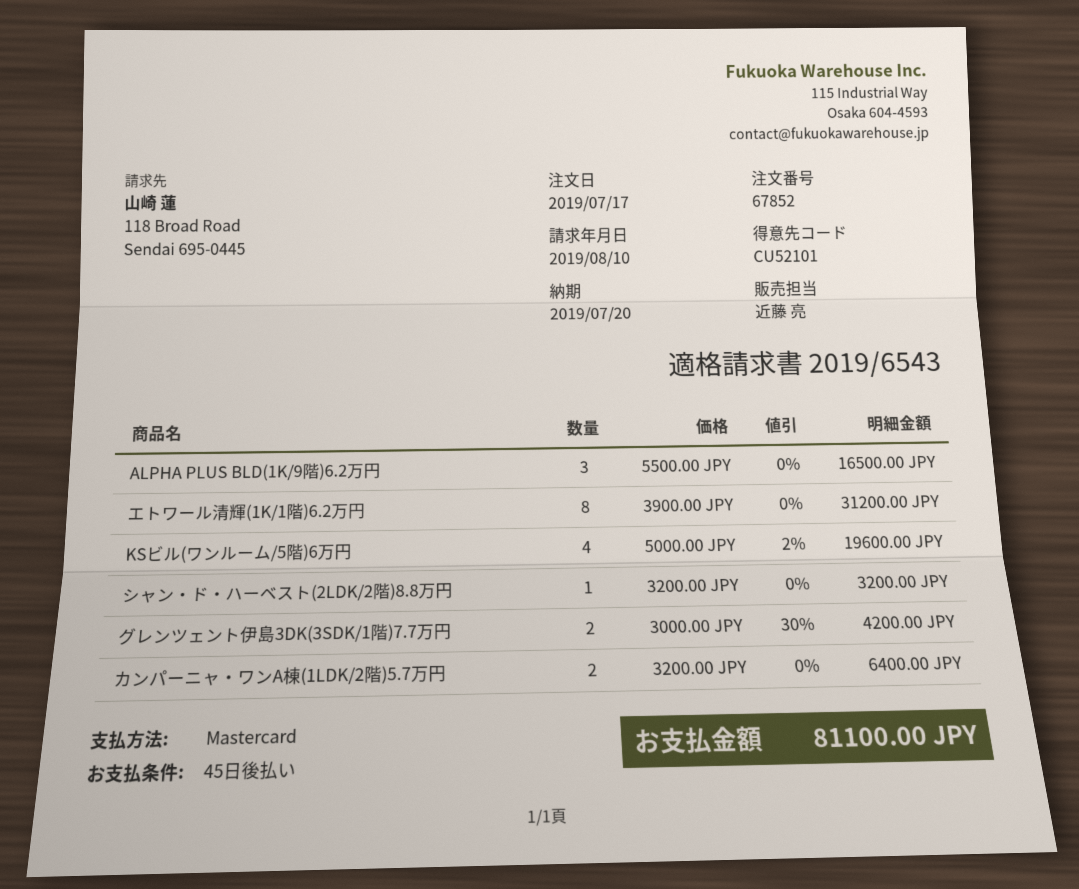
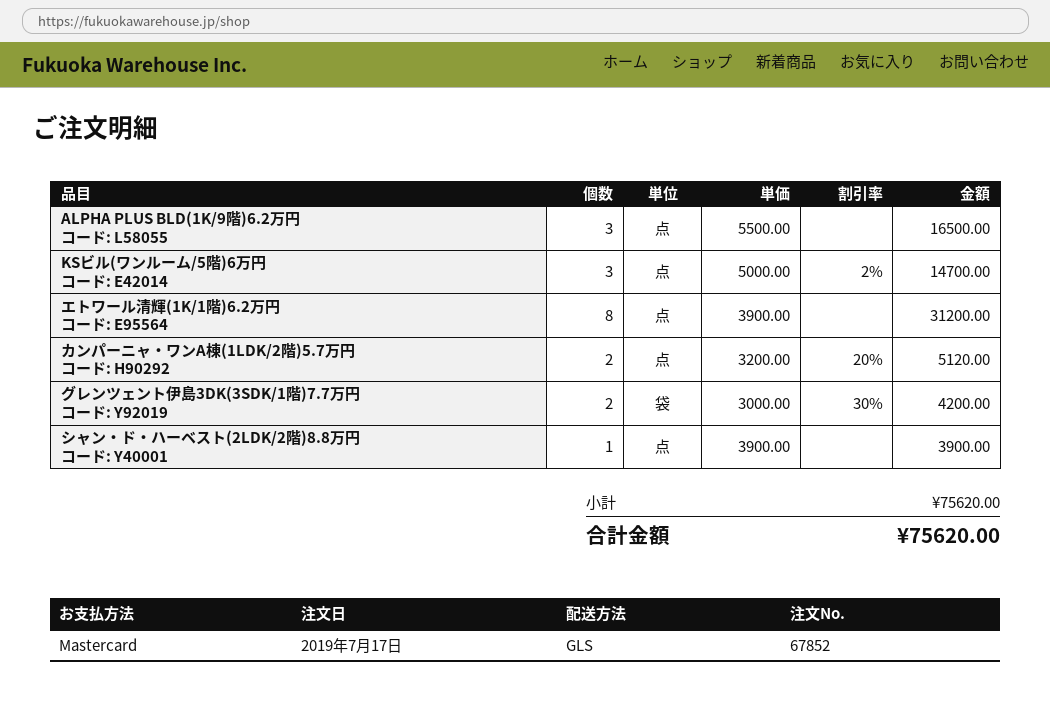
KSビル(ワンルーム/5階)6万円: 4 x 5000.00 - 2% = 19600.00 -> 3 x 5000.00 - 2% = 14700.00
シャン・ド・ハーベスト(2LDK/2階)8.8万円: 1 x 3200.00 = 3200.00 -> 1 x 3900.00 = 3900.00
カンパーニャ・ワンA棟(1LDK/2階)5.7万円: 2 x 3200.00 = 6400.00 -> 2 x 3200.00 - 20% = 5120.00
total: 81100.00 -> 75620.00

